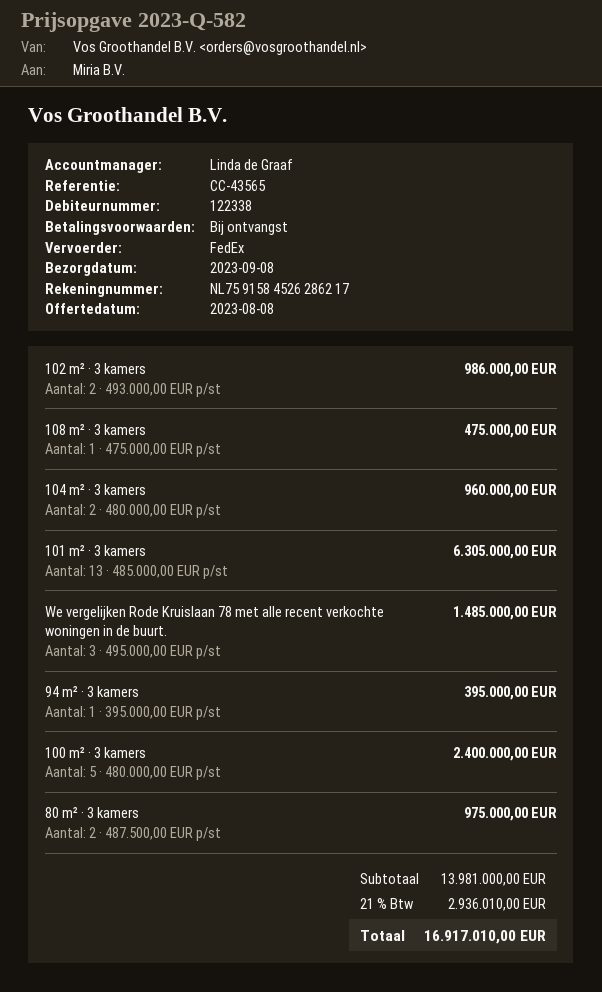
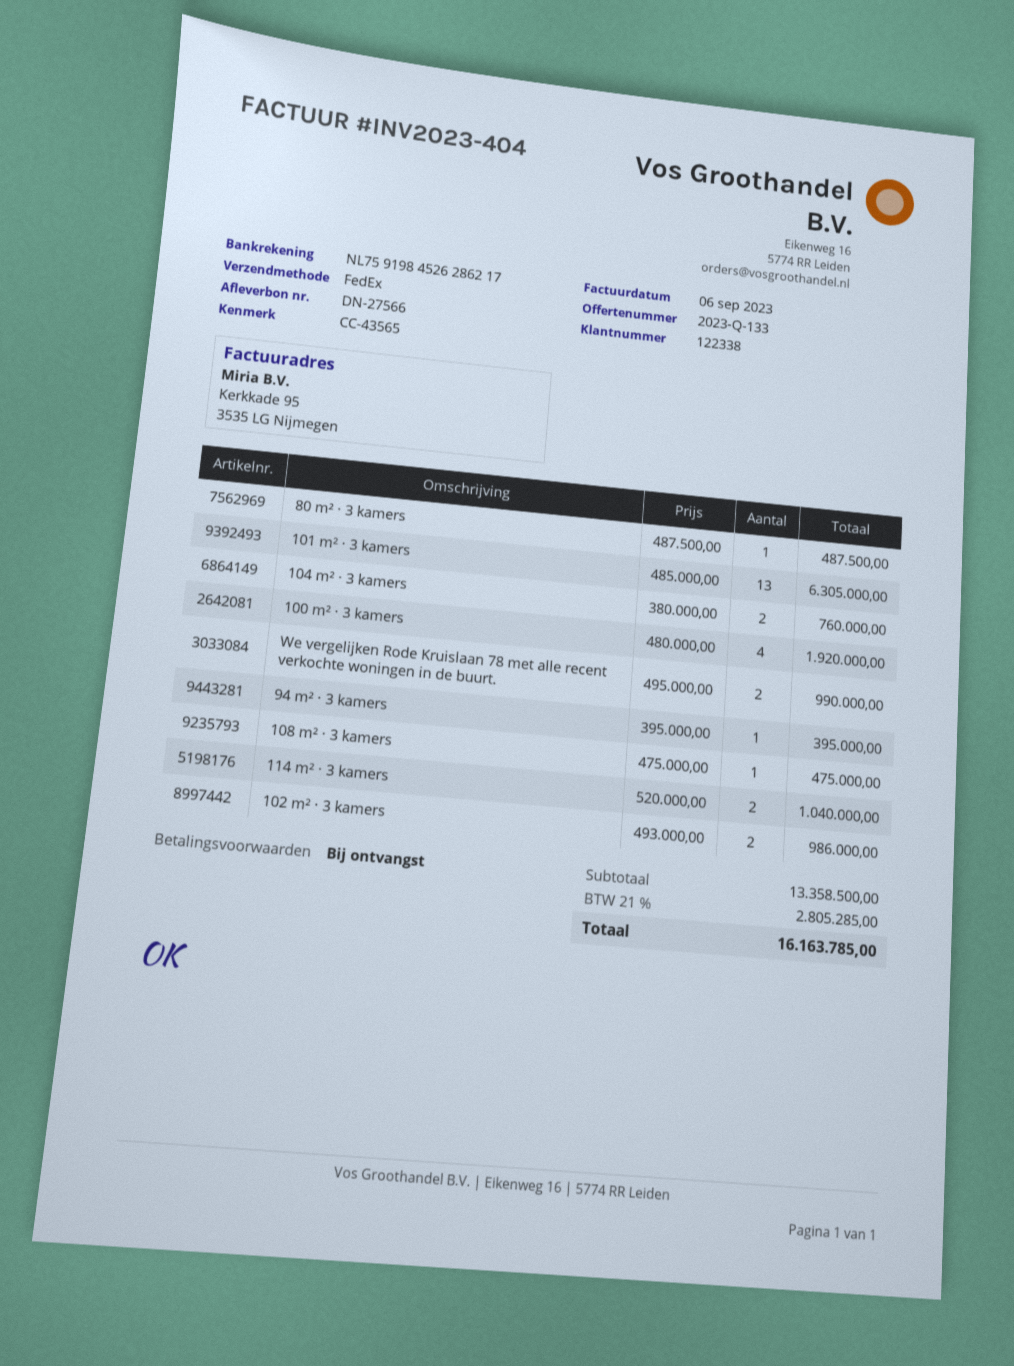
quote number: 2023-Q-582 -> 2023-Q-133
bank account: NL7591584526286217 -> NL7591984526286217
104 m² · 3 kamers: 2 x 480000.00 = 960000.00 -> 2 x 380000.00 = 760000.00
We vergelijken Rode Kruislaan 78 met alle recent verkochte woningen in de buurt.: 3 x 495000.00 = 1485000.00 -> 2 x 495000.00 = 990000.00
100 m² · 3 kamers: 5 x 480000.00 = 2400000.00 -> 4 x 480000.00 = 1920000.00
80 m² · 3 kamers: 2 x 487500.00 = 975000.00 -> 1 x 487500.00 = 487500.00
114 m² · 3 kamers: none -> 2 x 520000.00 = 1040000.00
subtotal: 13981000.00 -> 13358500.00
tax: 21% = 2936010.00 -> 21% = 2805285.00
total: 16917010.00 -> 16163785.00

